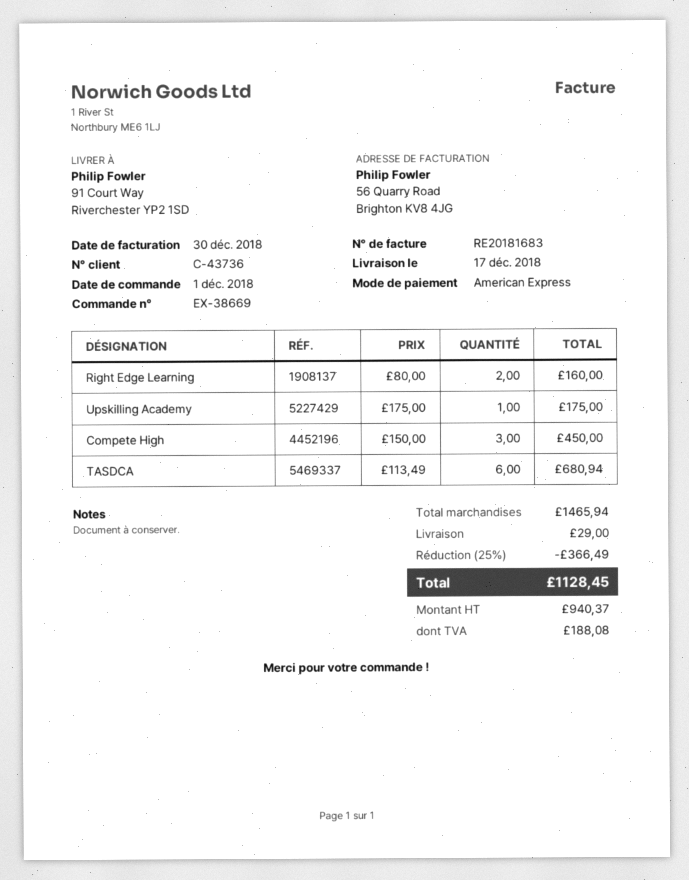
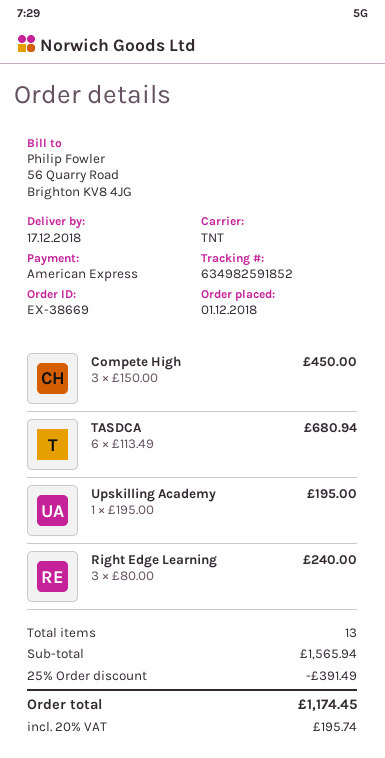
Right Edge Learning: 2 x 80.00 = 160.00 -> 3 x 80.00 = 240.00
Upskilling Academy: 1 x 175.00 = 175.00 -> 1 x 195.00 = 195.00
subtotal: 1465.94 -> 1565.94
discount: 25% = 366.49 -> 25% = 391.49
shipping: 29.00 -> none
tax: 188.08 -> 195.74
total: 1128.45 -> 1174.45

